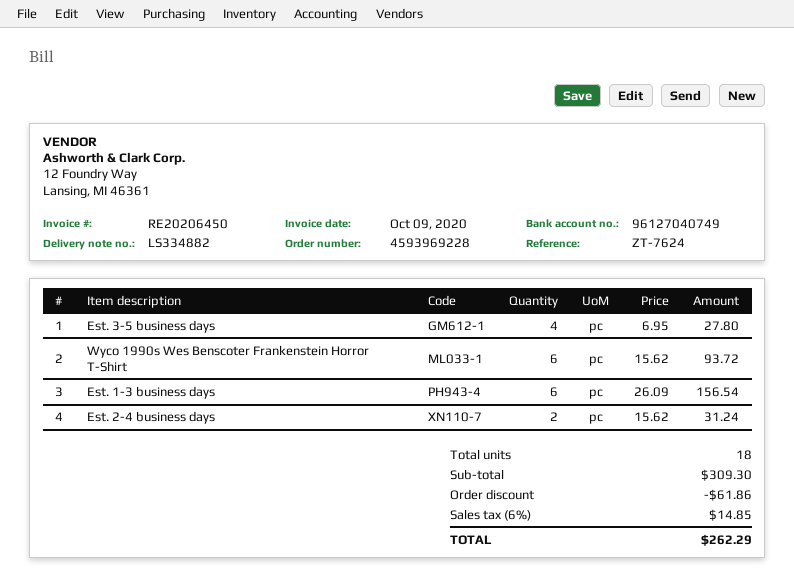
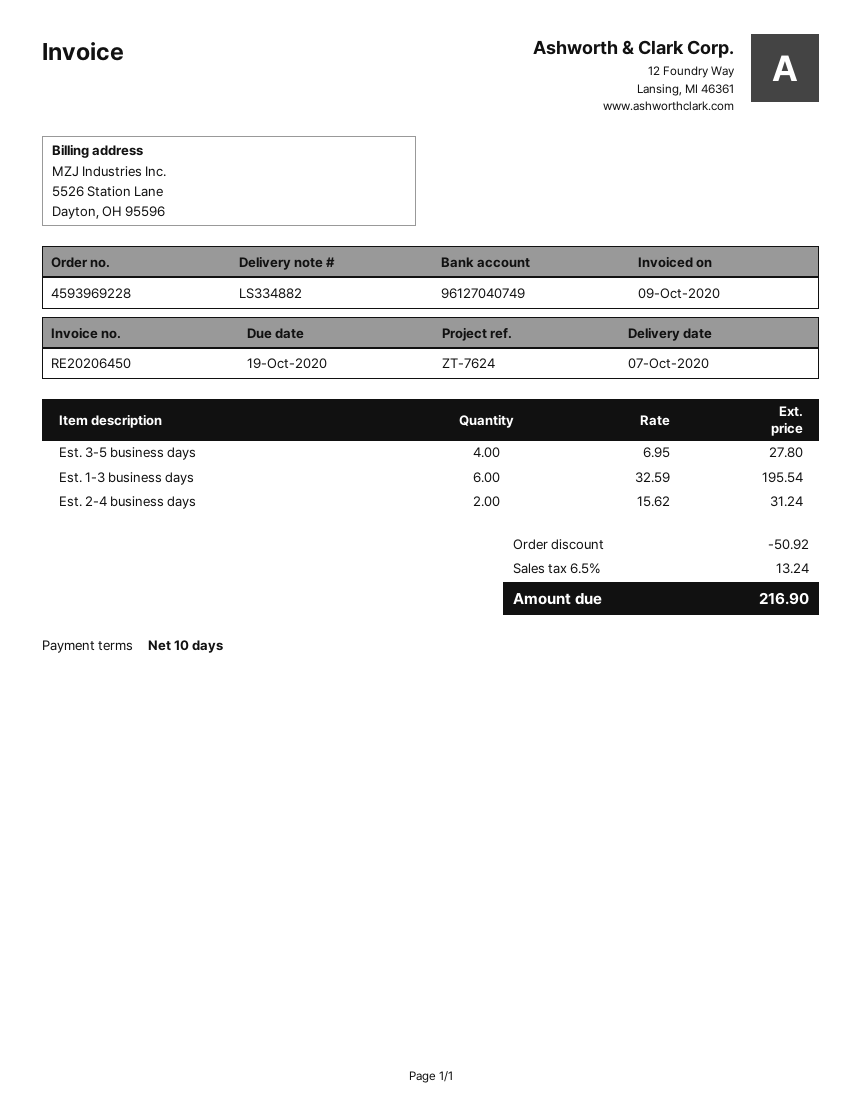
Wyco 1990s Wes Benscoter Frankenstein Horror T-Shirt: 6 x 15.62 = 93.72 -> none
Est. 1-3 business days: 6 x 26.09 = 156.54 -> 6 x 32.59 = 195.54
discount: 61.86 -> 50.92
tax: 6% = 14.85 -> 6.5% = 13.24
total: 262.29 -> 216.90

